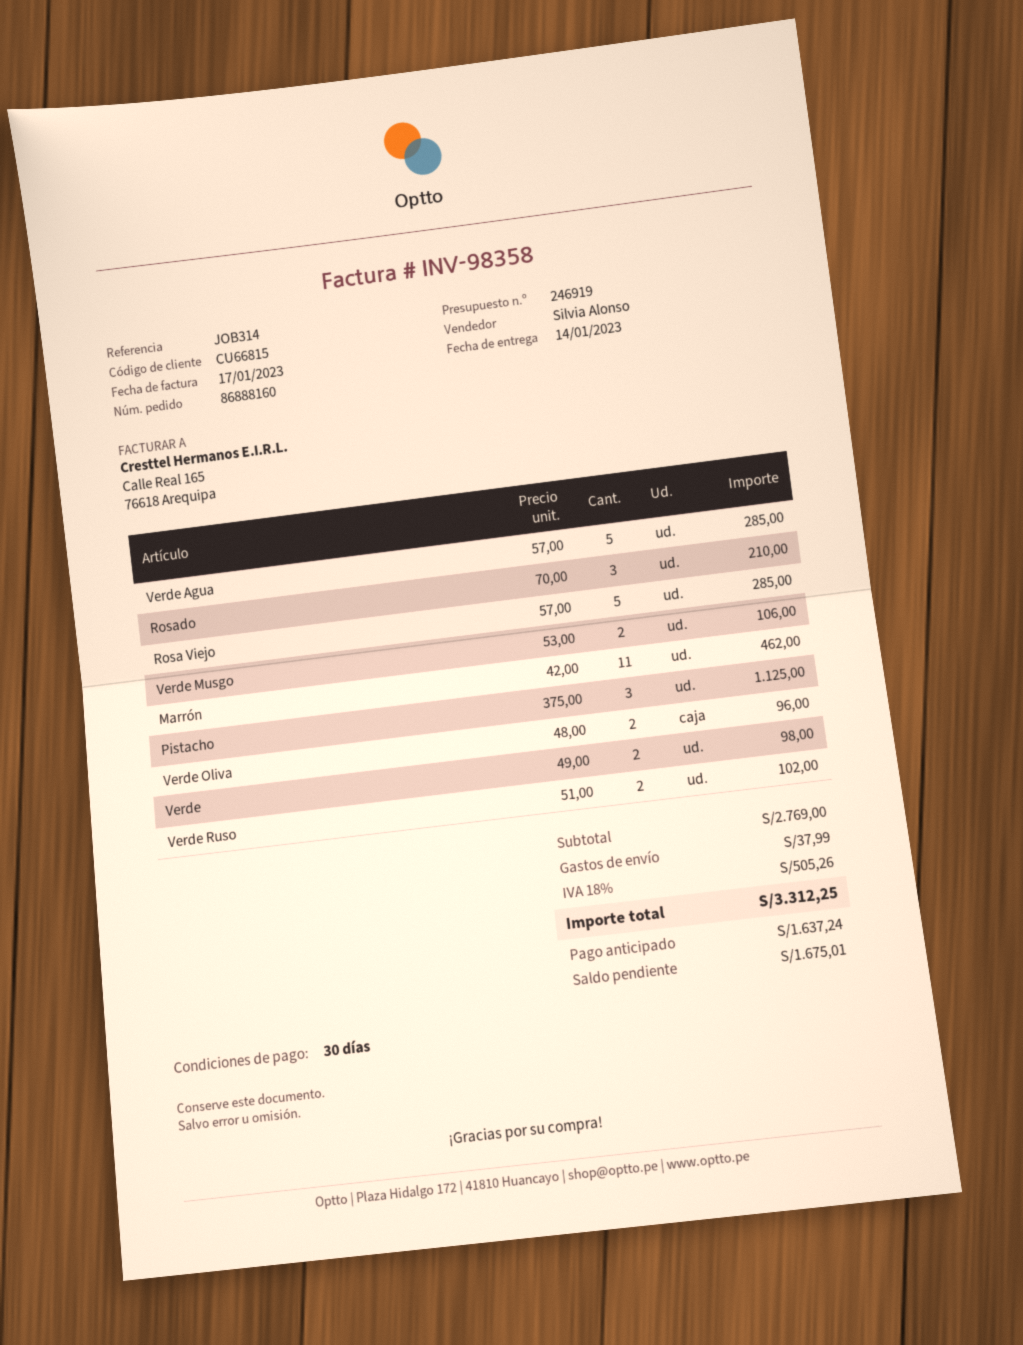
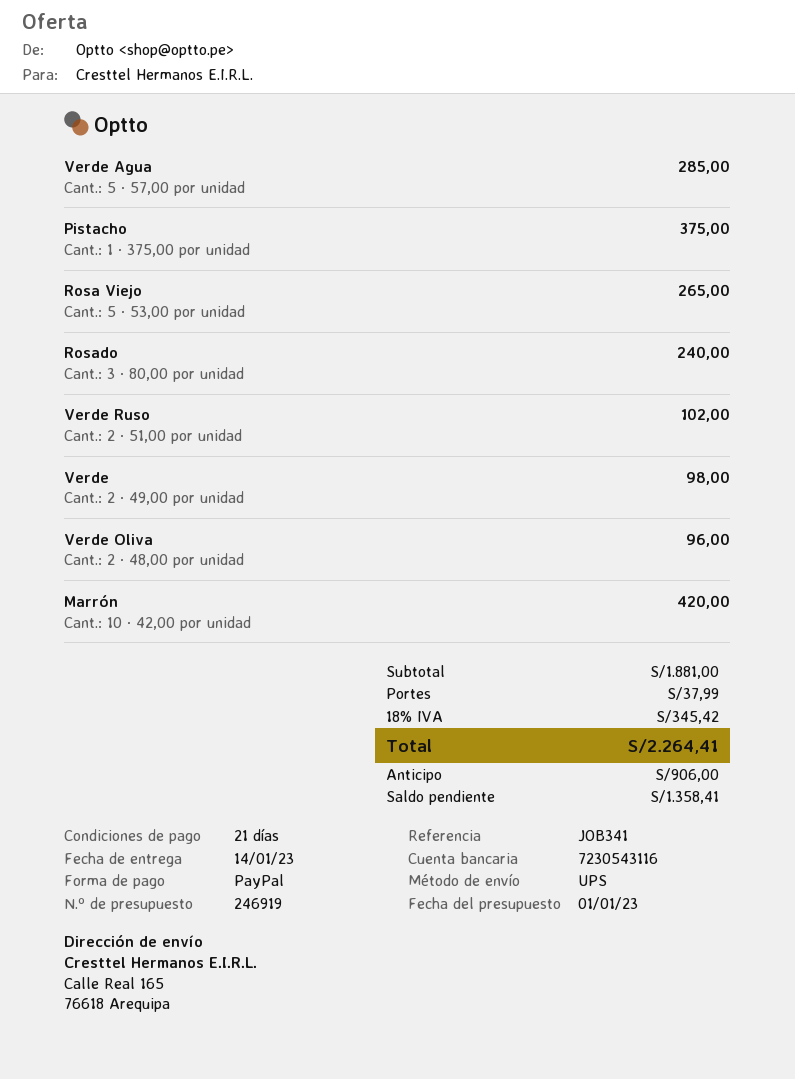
payment terms: 30 days -> 21 days
reference: JOB314 -> JOB341
Rosado: 3 x 70.00 = 210.00 -> 3 x 80.00 = 240.00
Rosa Viejo: 5 x 57.00 = 285.00 -> 5 x 53.00 = 265.00
Verde Musgo: 2 x 53.00 = 106.00 -> none
Marrón: 11 x 42.00 = 462.00 -> 10 x 42.00 = 420.00
Pistacho: 3 x 375.00 = 1125.00 -> 1 x 375.00 = 375.00
subtotal: 2769.00 -> 1881.00
tax: 18% = 505.26 -> 18% = 345.42
total: 3312.25 -> 2264.41
deposit: 1637.24 -> 906.00
balance: 1675.01 -> 1358.41

